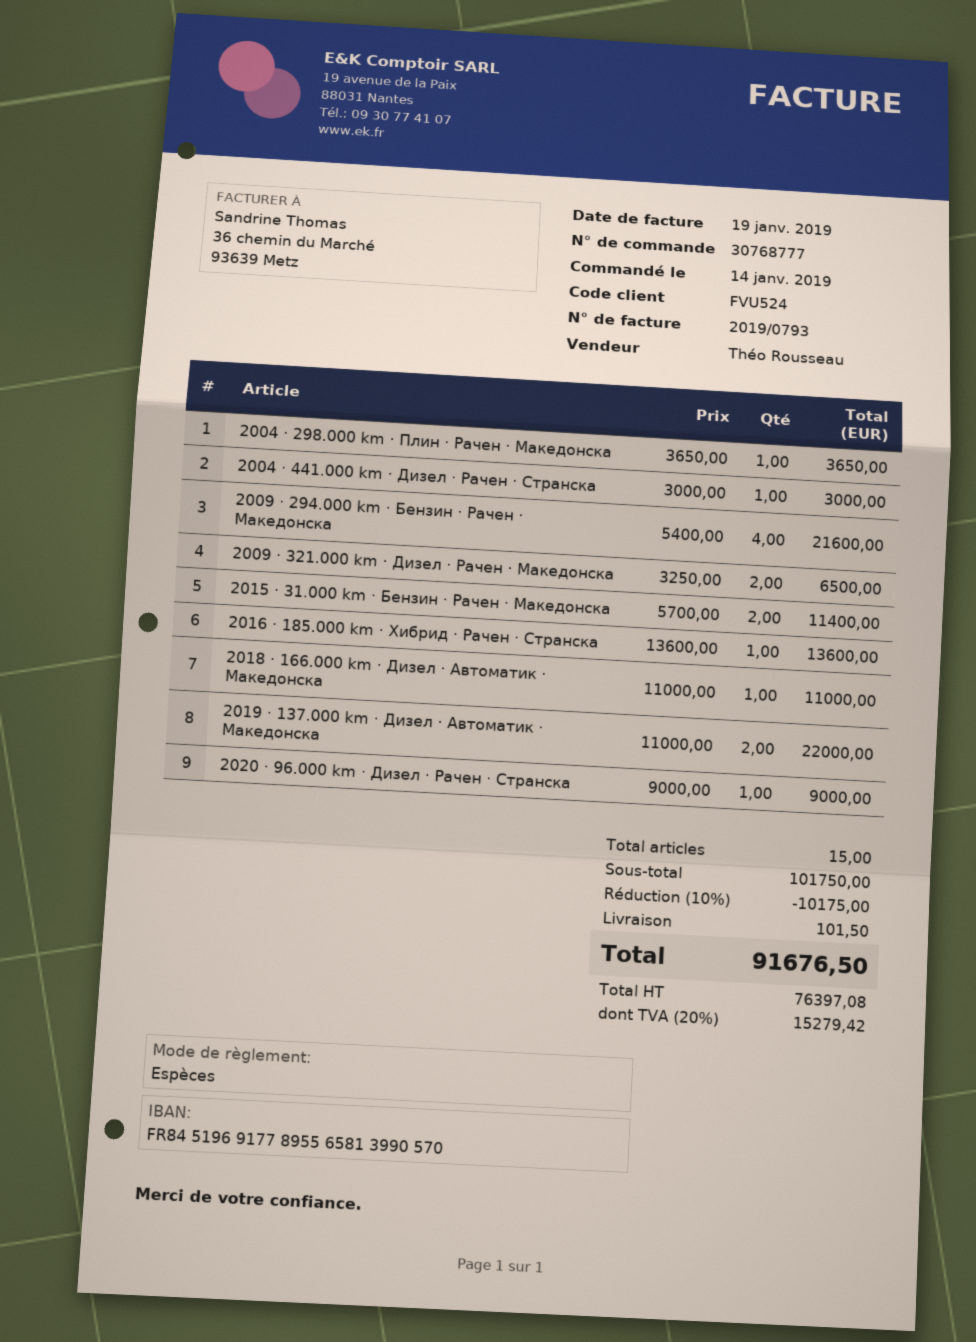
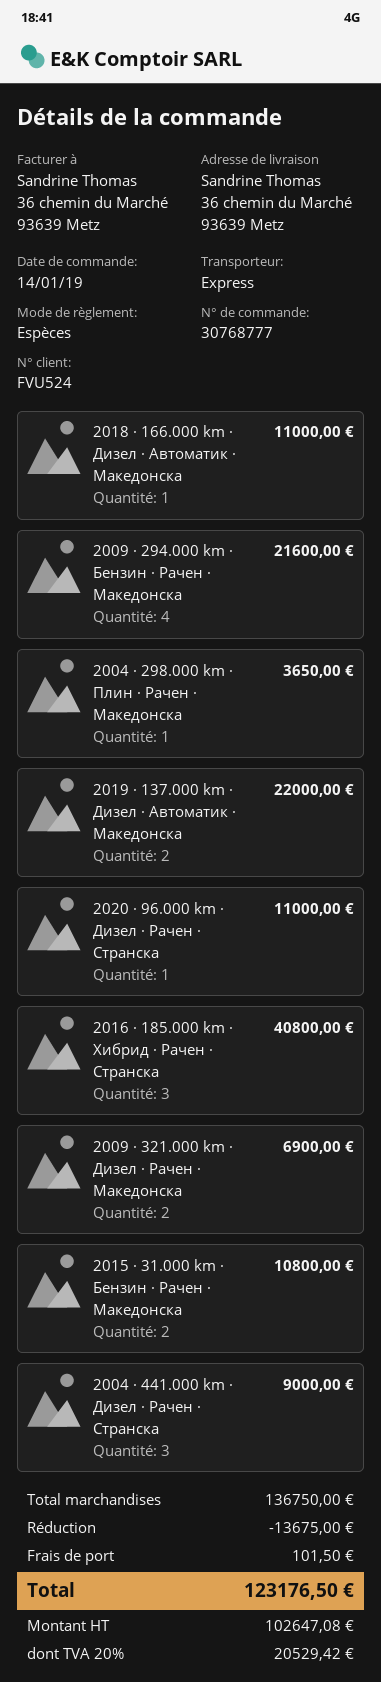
2004 · 441.000 km · Дизел · Рачен · Странска: 1 for 3000.00 -> 3 for 9000.00
2009 · 321.000 km · Дизел · Рачен · Македонска: 2 for 6500.00 -> 2 for 6900.00
2015 · 31.000 km · Бензин · Рачен · Македонска: 2 for 11400.00 -> 2 for 10800.00
2016 · 185.000 km · Хибрид · Рачен · Странска: 1 for 13600.00 -> 3 for 40800.00
2020 · 96.000 km · Дизел · Рачен · Странска: 1 for 9000.00 -> 1 for 11000.00
subtotal: 101750.00 -> 136750.00
discount: 10175.00 -> 13675.00
net: 76397.08 -> 102647.08
tax: 20% = 15279.42 -> 20% = 20529.42
total: 91676.50 -> 123176.50

